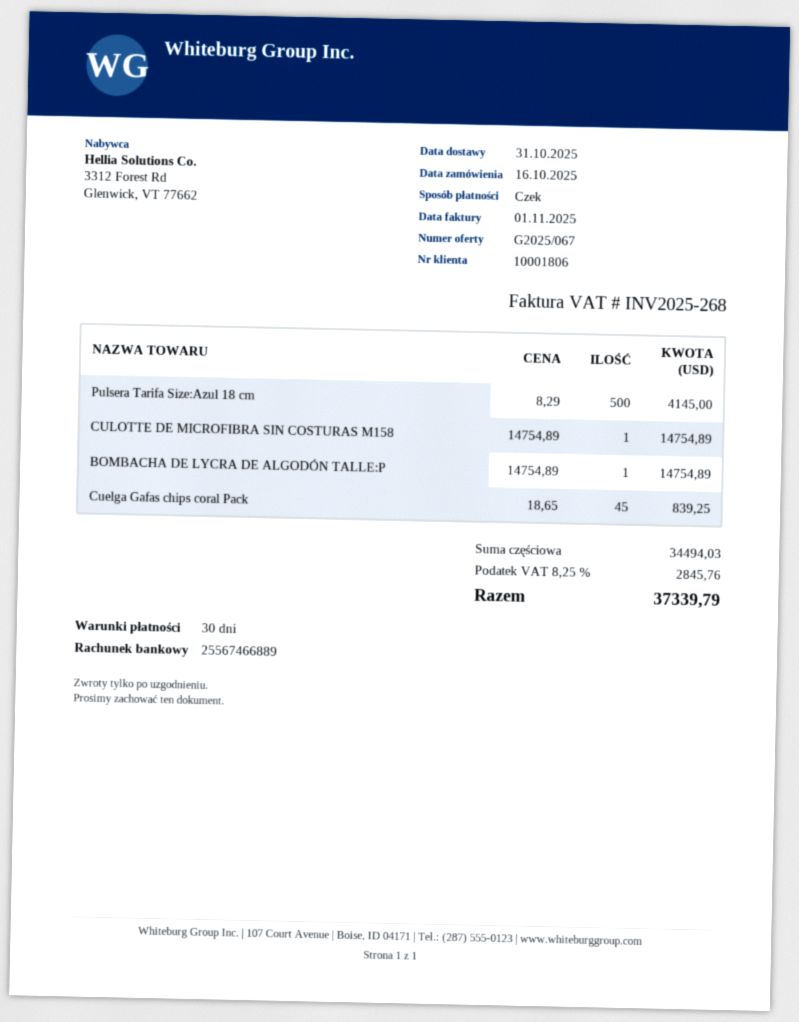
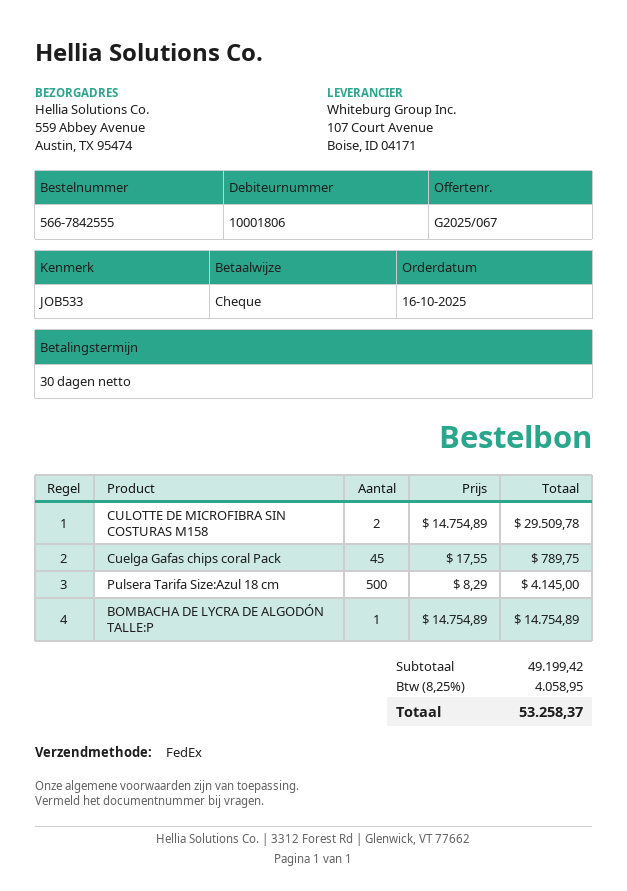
CULOTTE DE MICROFIBRA SIN COSTURAS M158: 1 x 14754.89 = 14754.89 -> 2 x 14754.89 = 29509.78
Cuelga Gafas chips coral Pack: 45 x 18.65 = 839.25 -> 45 x 17.55 = 789.75
subtotal: 34494.03 -> 49199.42
tax: 8.25% = 2845.76 -> 8.25% = 4058.95
total: 37339.79 -> 53258.37

